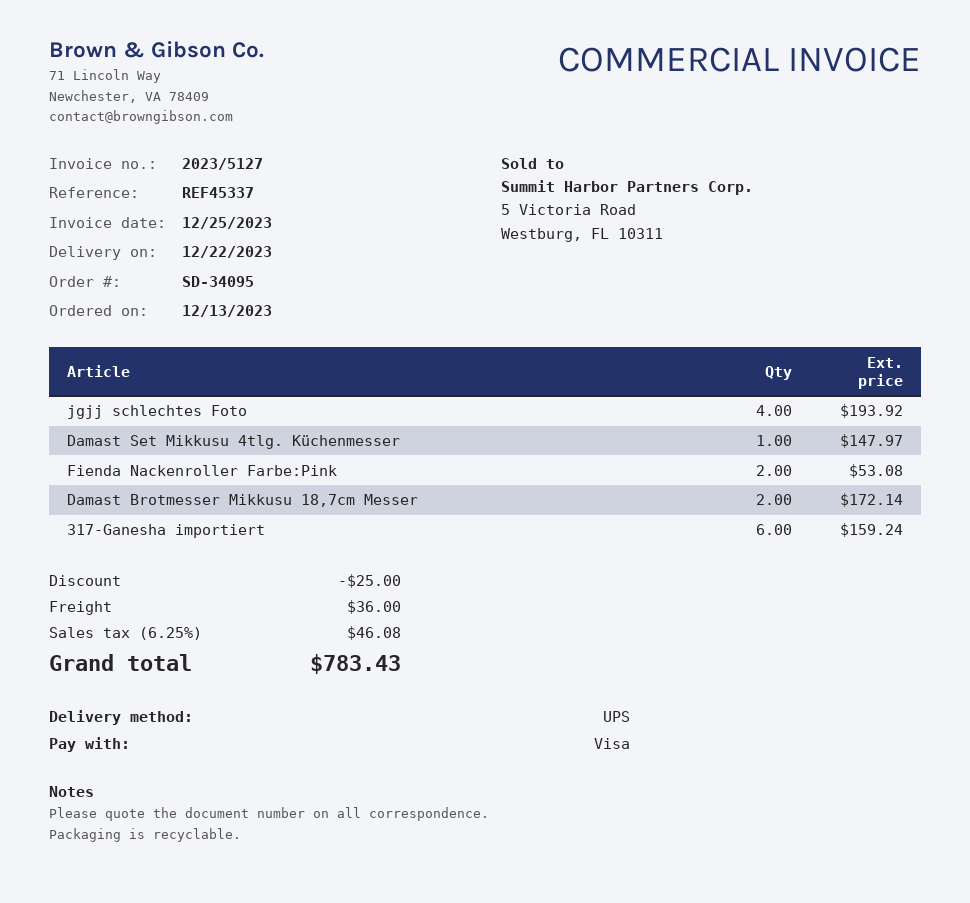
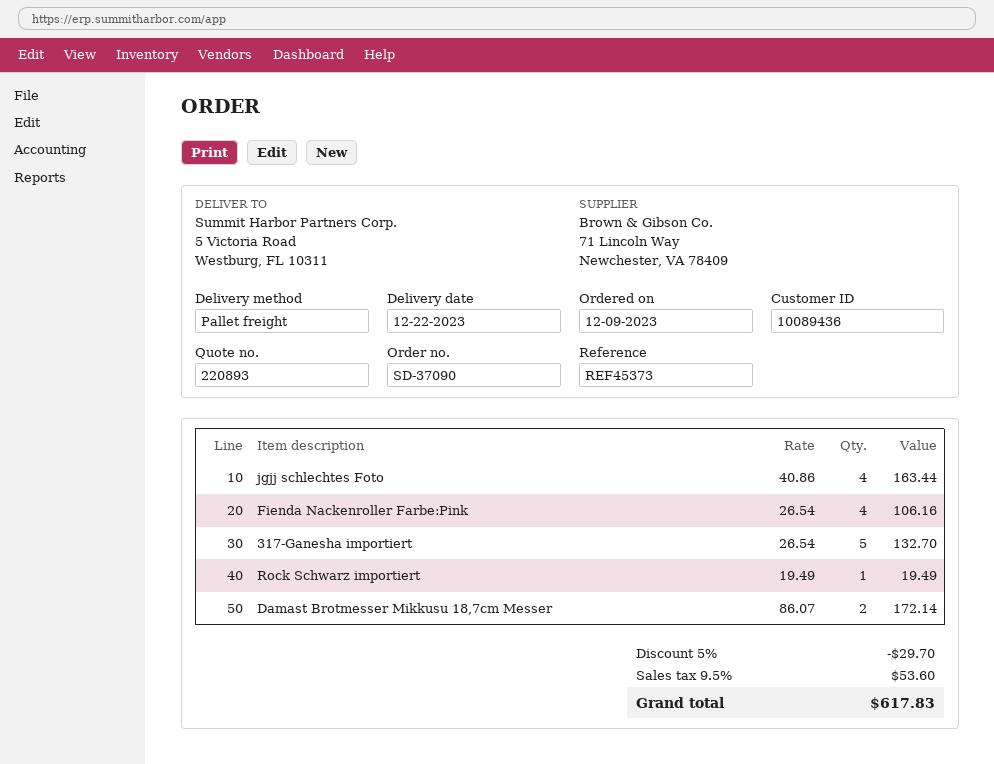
order number: SD-34095 -> SD-37090
order date: 2023-12-13 -> 2023-12-09
reference: REF45337 -> REF45373
shipping method: UPS -> pallet freight
jgjj schlechtes Foto: 4 for 193.92 -> 4 for 163.44
Damast Set Mikkusu 4tlg. Küchenmesser: 1 for 147.97 -> none
Fienda Nackenroller Farbe:Pink: 2 for 53.08 -> 4 for 106.16
317-Ganesha importiert: 6 for 159.24 -> 5 for 132.70
Rock Schwarz importiert: none -> 1 for 19.49
discount: 25.00 -> 29.70
shipping: 36.00 -> none
tax: 6.25% = 46.08 -> 9.5% = 53.60
total: 783.43 -> 617.83

